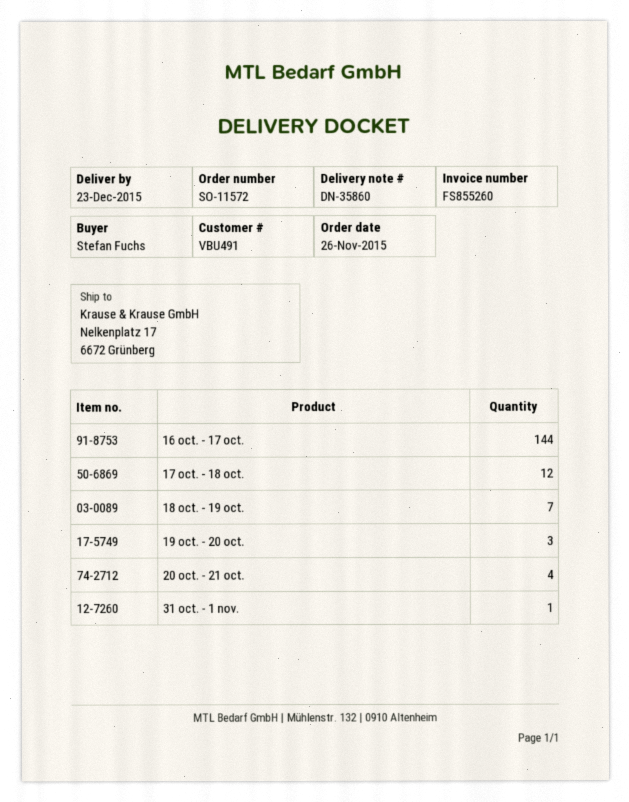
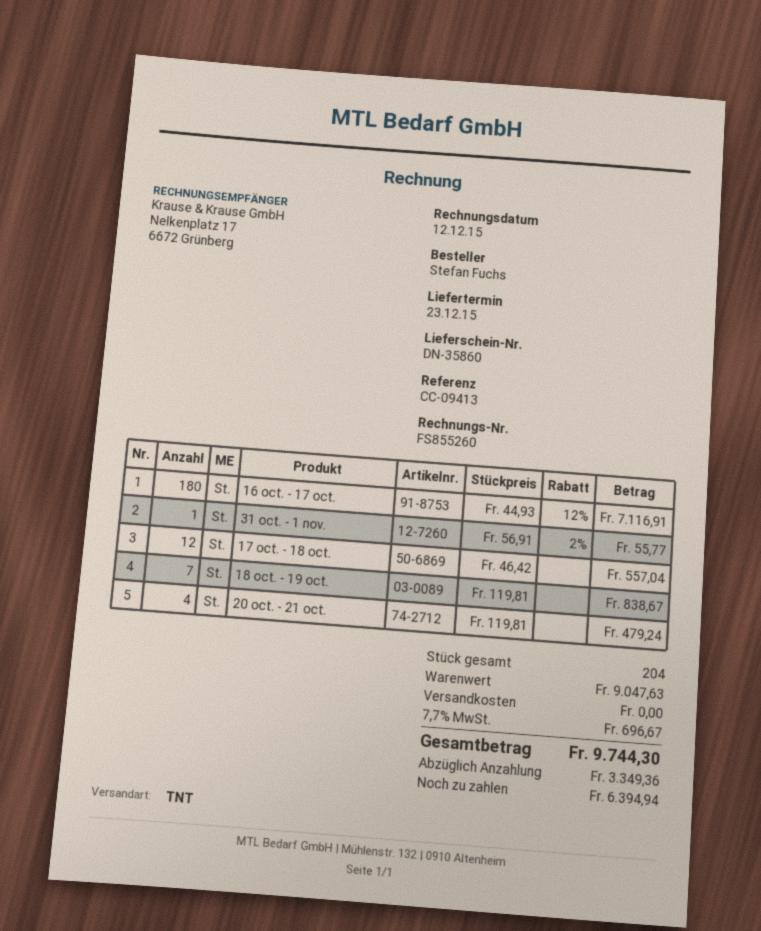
16 oct. - 17 oct.: 144 -> 180
19 oct. - 20 oct.: 3 -> none

